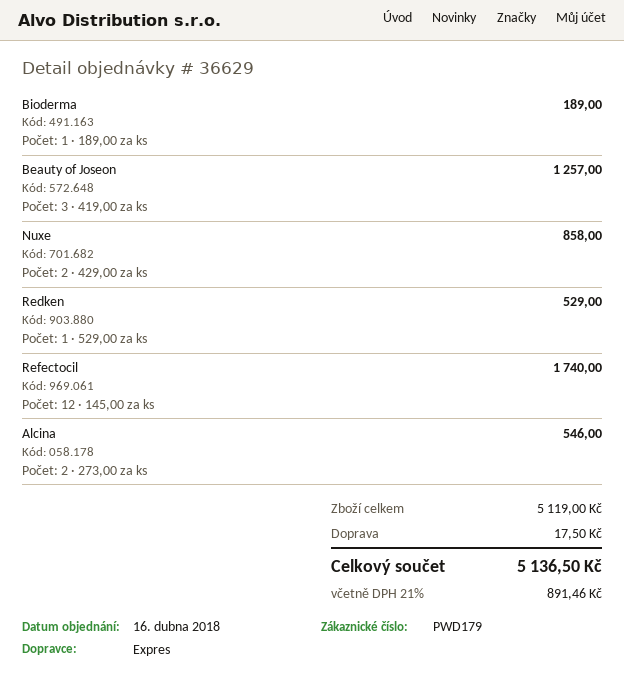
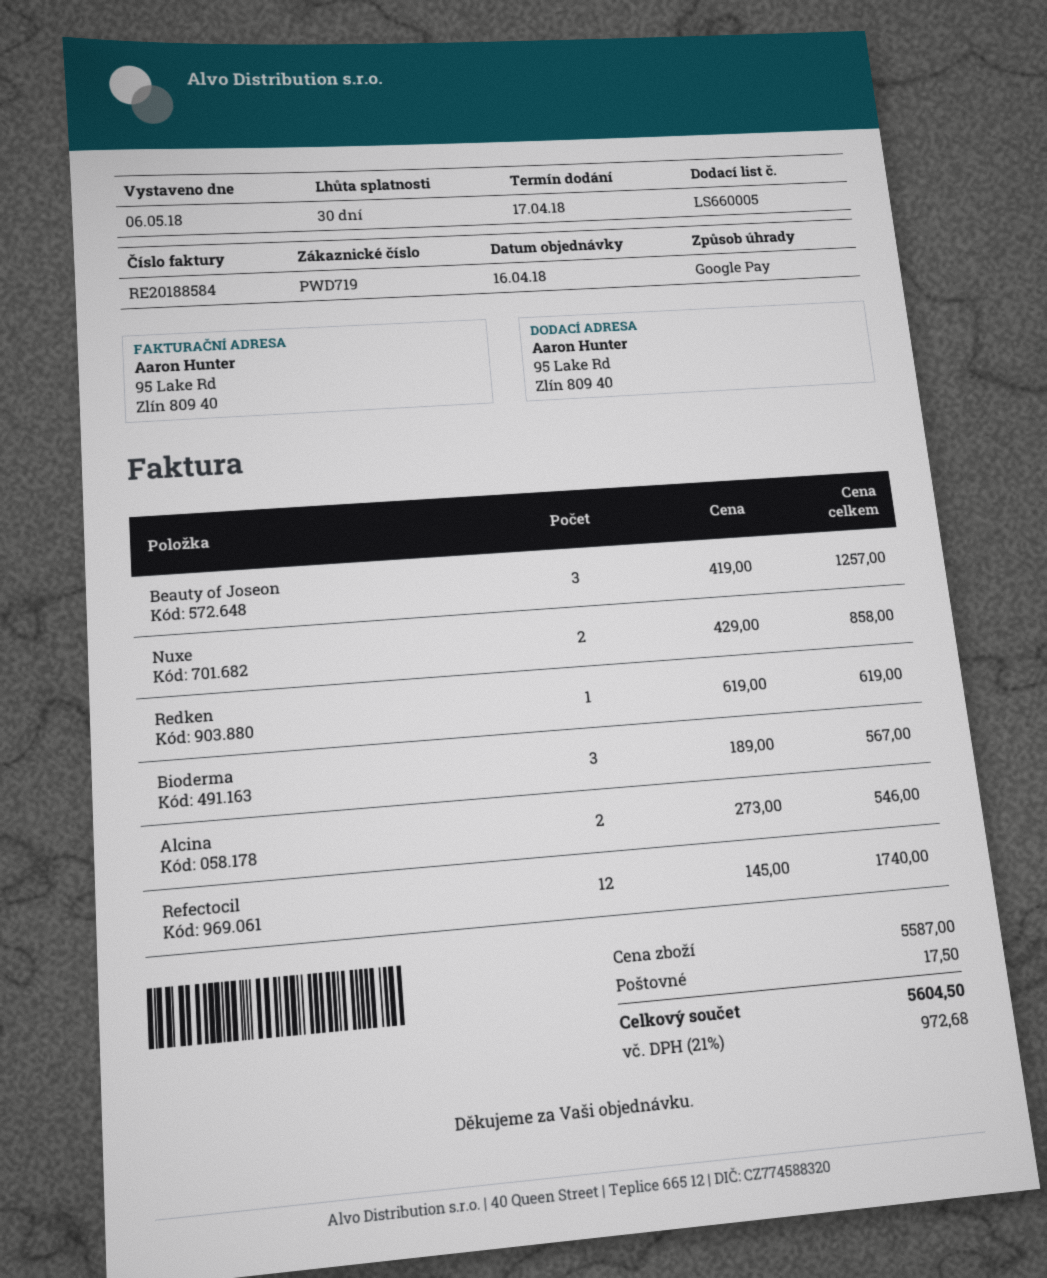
customer number: PWD179 -> PWD719
Bioderma: 1 x 189.00 = 189.00 -> 3 x 189.00 = 567.00
Redken: 1 x 529.00 = 529.00 -> 1 x 619.00 = 619.00
subtotal: 5119.00 -> 5587.00
tax: 21% = 891.46 -> 21% = 972.68
total: 5136.50 -> 5604.50

